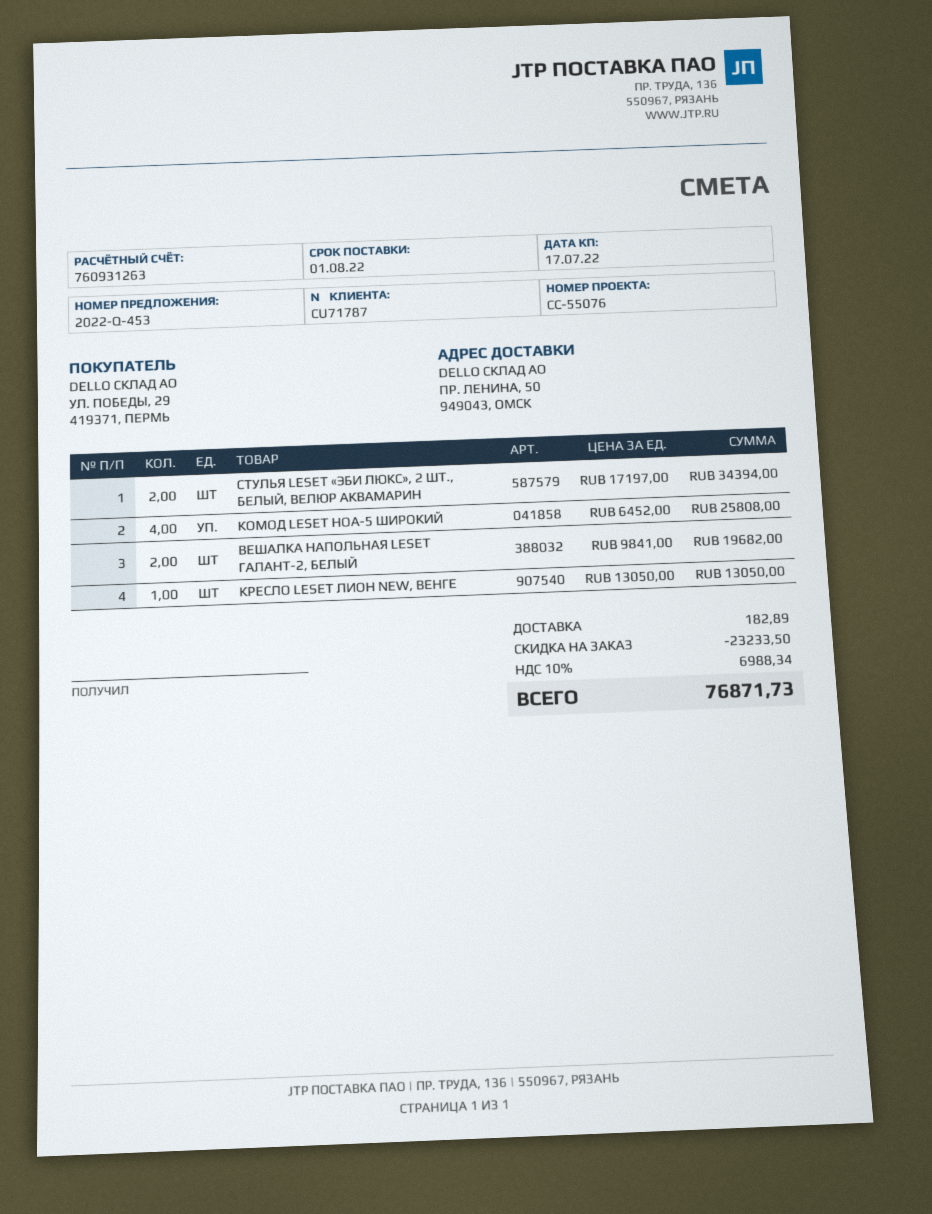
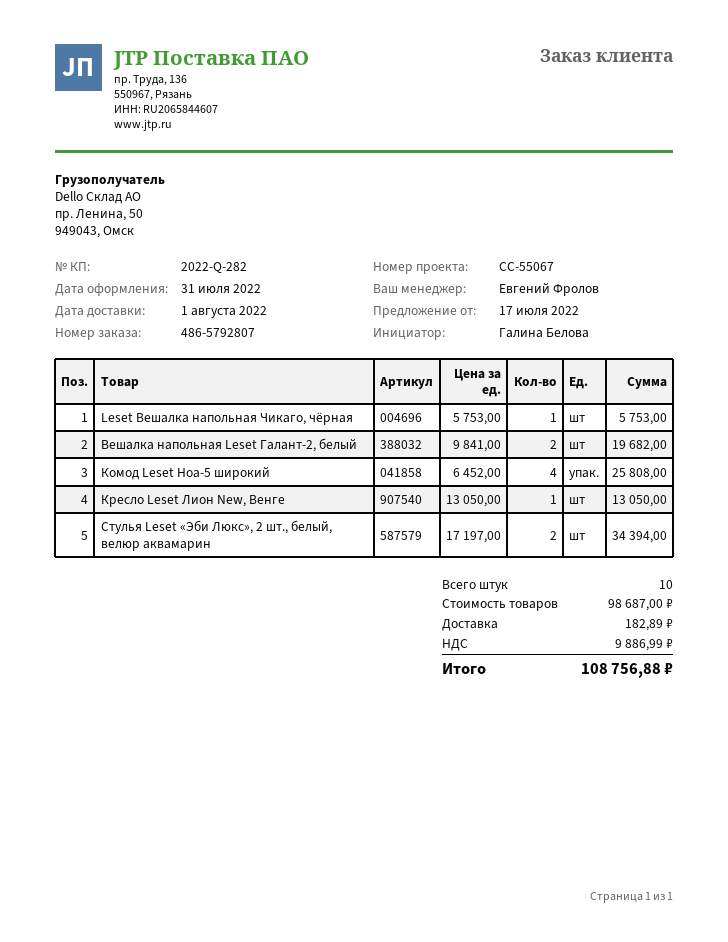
quote number: 2022-Q-453 -> 2022-Q-282
reference: CC-55076 -> CC-55067
Leset Вешалка напольная Чикаго, чёрная: none -> 1 x 5753.00 = 5753.00
discount: 23233.50 -> none
tax: 6988.34 -> 9886.99
total: 76871.73 -> 108756.88

